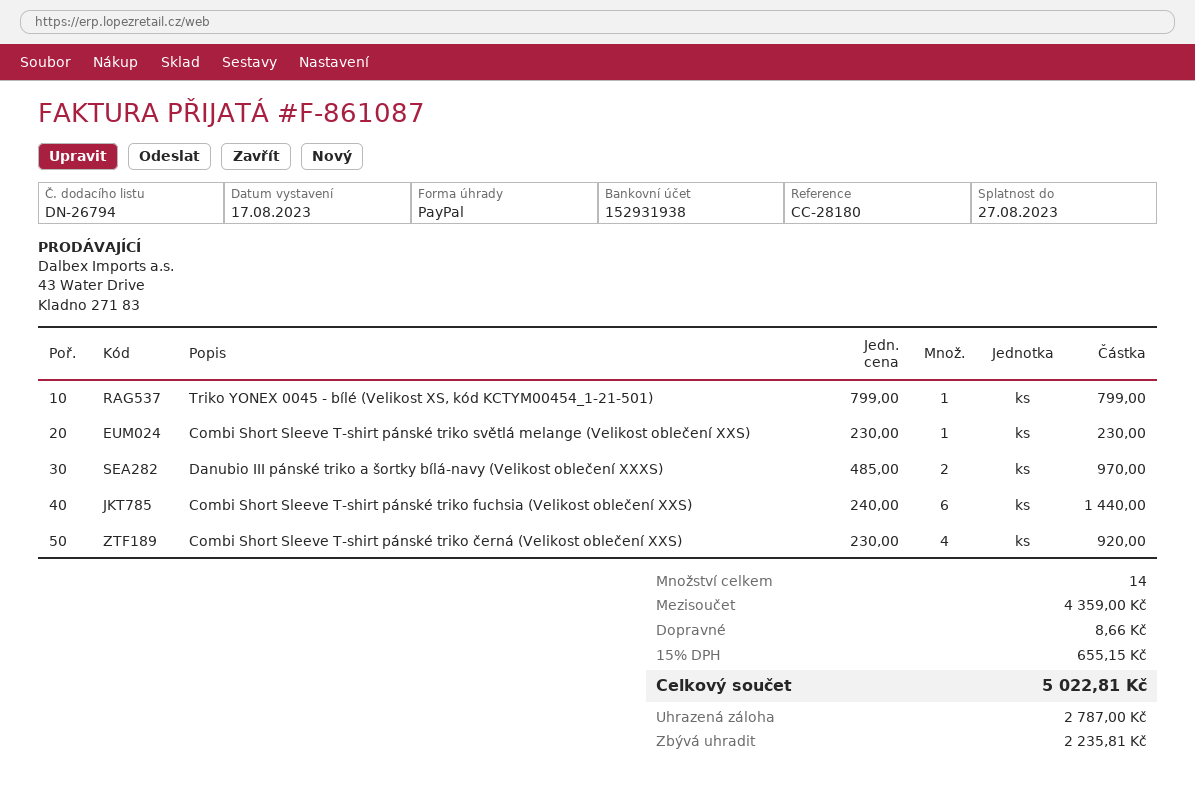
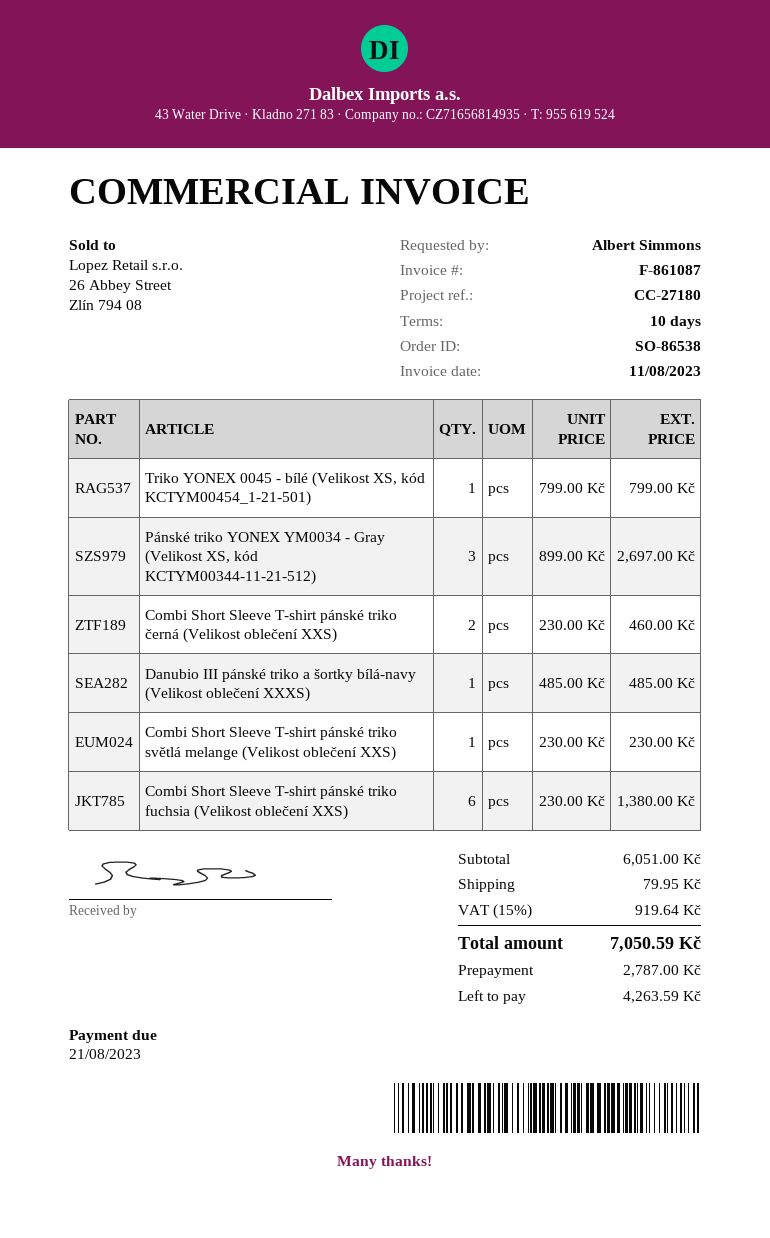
invoice date: 2023-08-17 -> 2023-08-11
due date: 2023-08-27 -> 2023-08-21
reference: CC-28180 -> CC-27180
Danubio III pánské triko a šortky bílá-navy (Velikost oblečení XXXS): 2 x 485.00 = 970.00 -> 1 x 485.00 = 485.00
Combi Short Sleeve T-shirt pánské triko fuchsia (Velikost oblečení XXS): 6 x 240.00 = 1440.00 -> 6 x 230.00 = 1380.00
Combi Short Sleeve T-shirt pánské triko černá (Velikost oblečení XXS): 4 x 230.00 = 920.00 -> 2 x 230.00 = 460.00
Pánské triko YONEX YM0034 - Gray (Velikost XS, kód KCTYM00344-11-21-512): none -> 3 x 899.00 = 2697.00
subtotal: 4359.00 -> 6051.00
shipping: 8.66 -> 79.95
tax: 15% = 655.15 -> 15% = 919.64
total: 5022.81 -> 7050.59
balance: 2235.81 -> 4263.59

